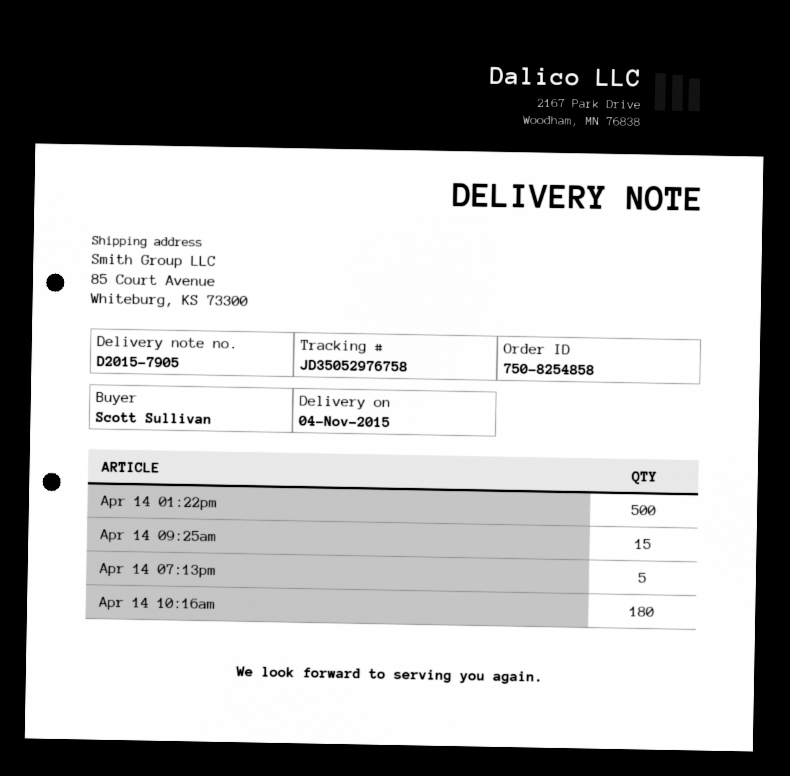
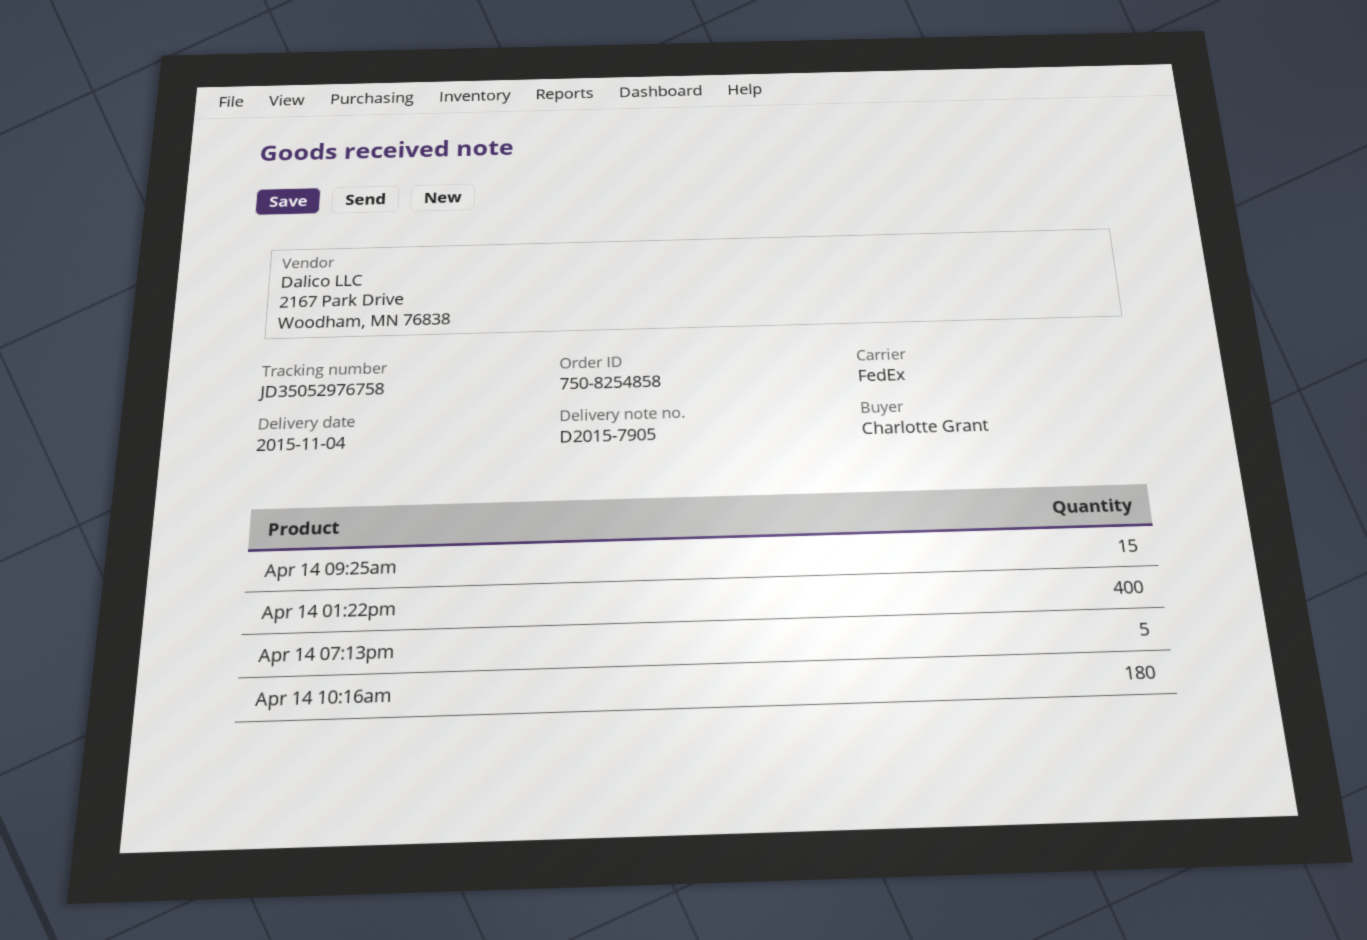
ordered by: Scott Sullivan -> Charlotte Grant
Apr 14 01:22pm: 500 -> 400

